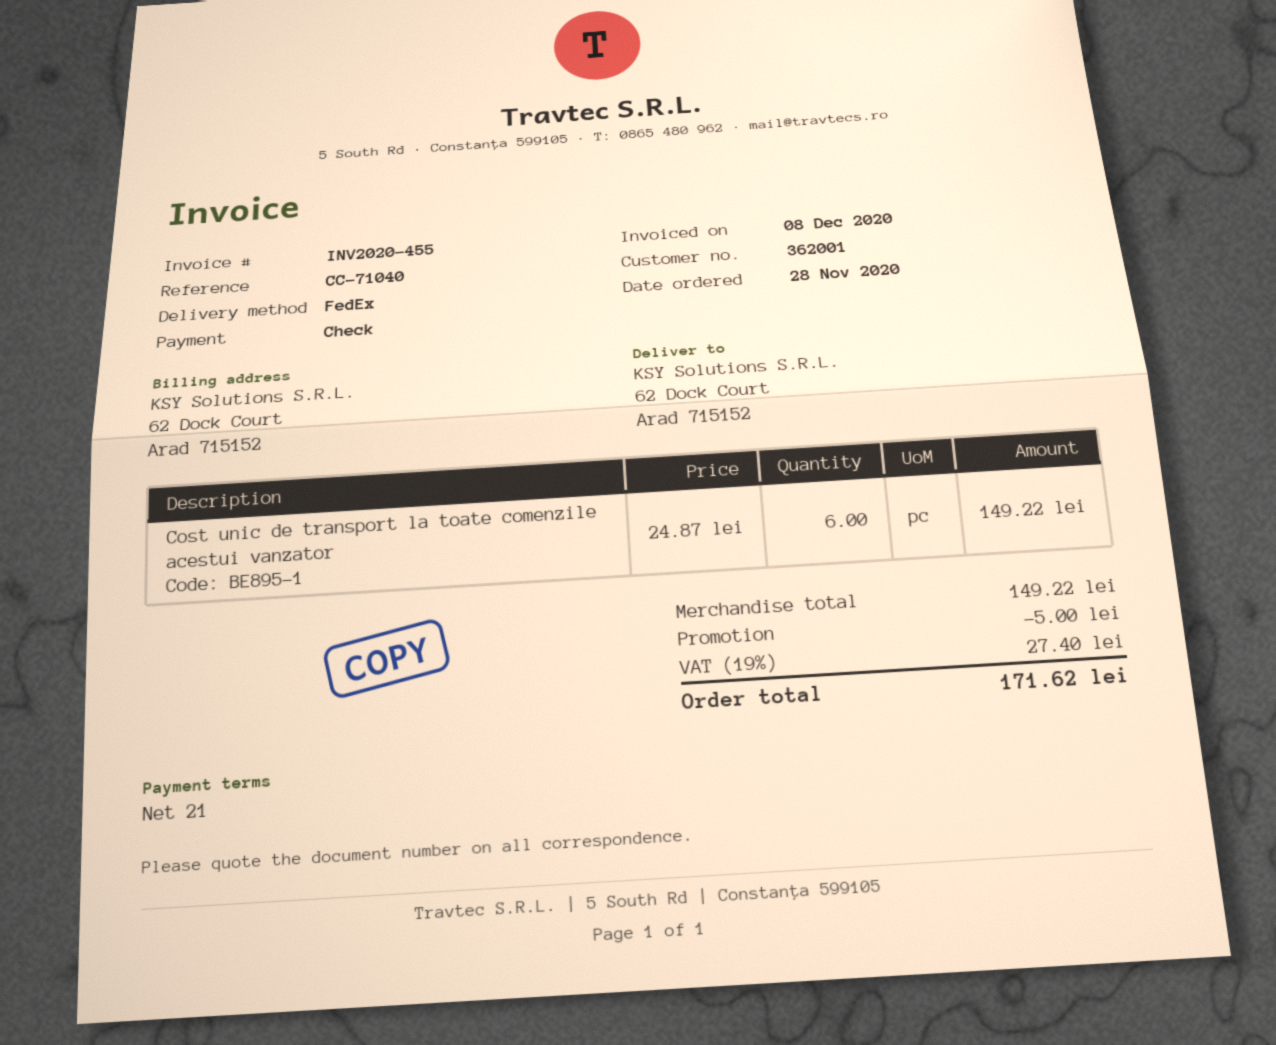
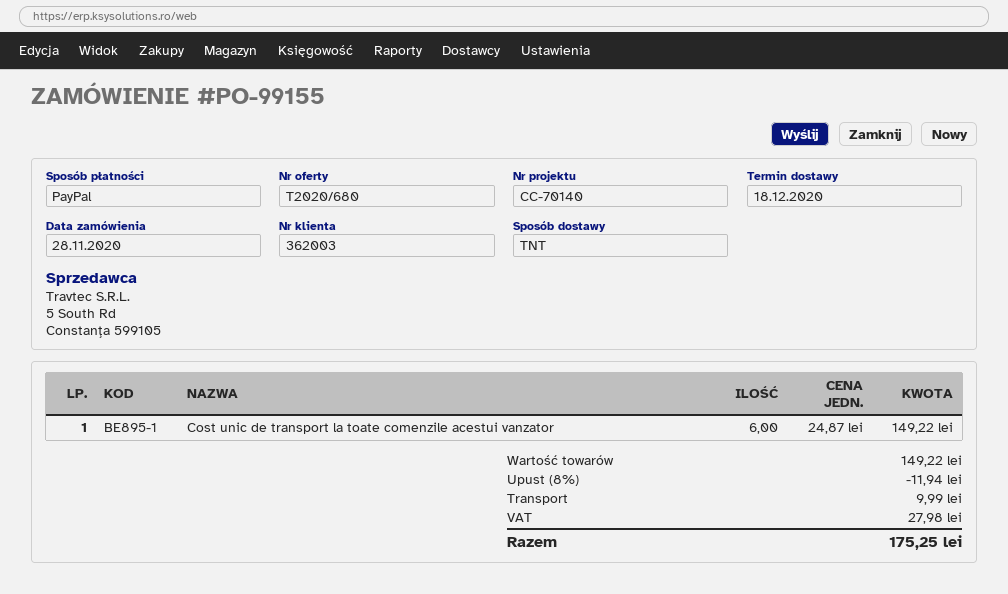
customer number: 362001 -> 362003
reference: CC-71040 -> CC-70140
payment method: cheque -> PayPal
shipping method: FedEx -> TNT
discount: 5.00 -> 11.94
shipping: none -> 9.99
tax: 27.40 -> 27.98
total: 171.62 -> 175.25

